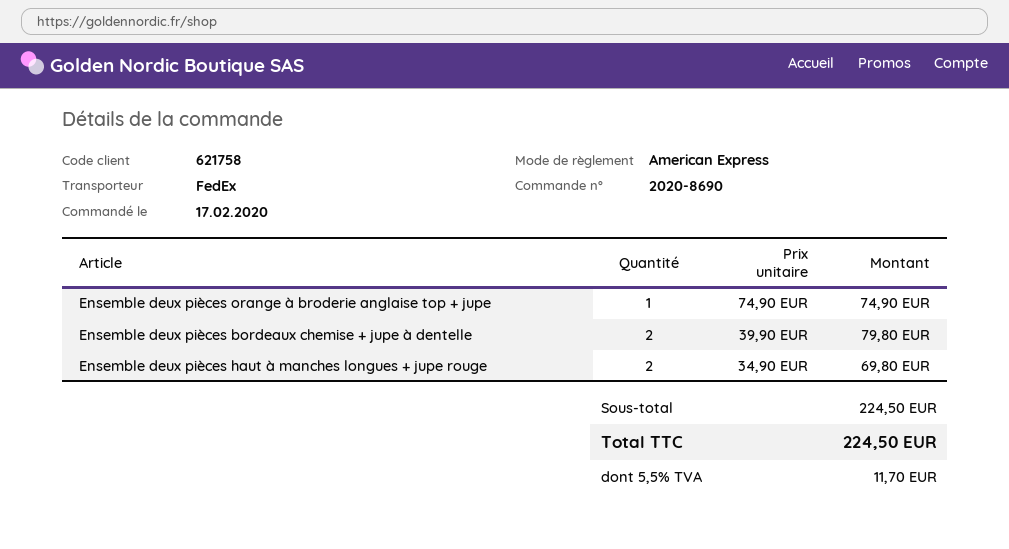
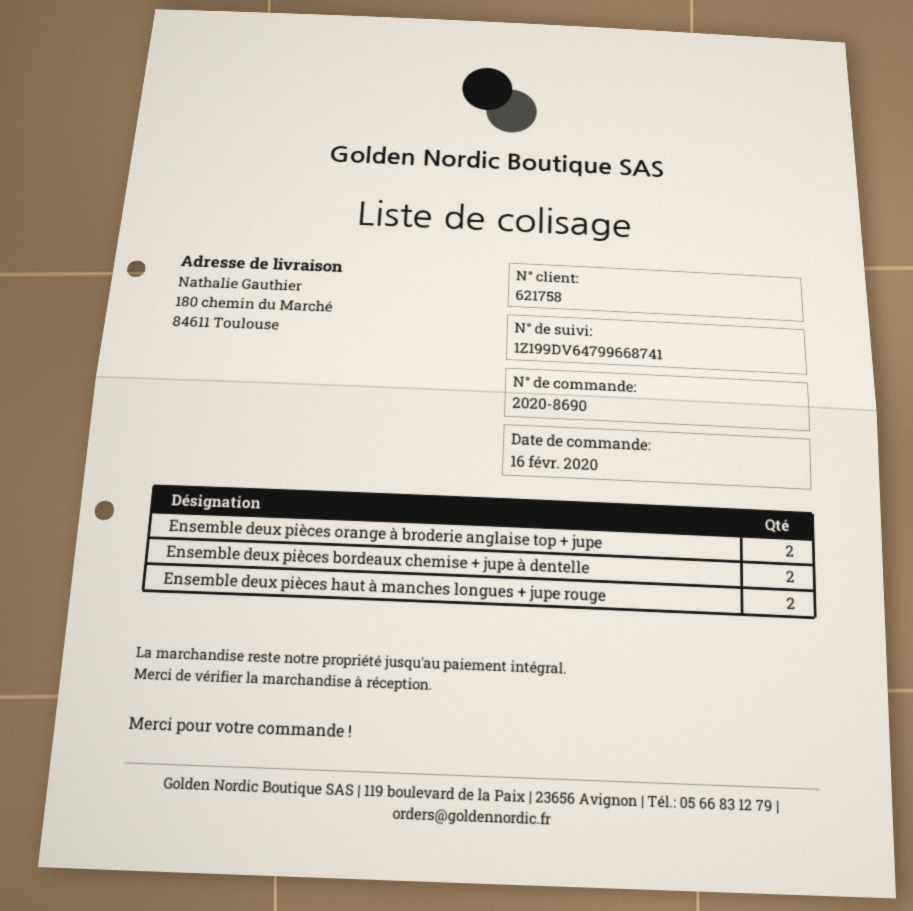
order date: 2020-02-17 -> 2020-02-16
Ensemble deux pièces orange à broderie anglaise top + jupe: 1 -> 2

